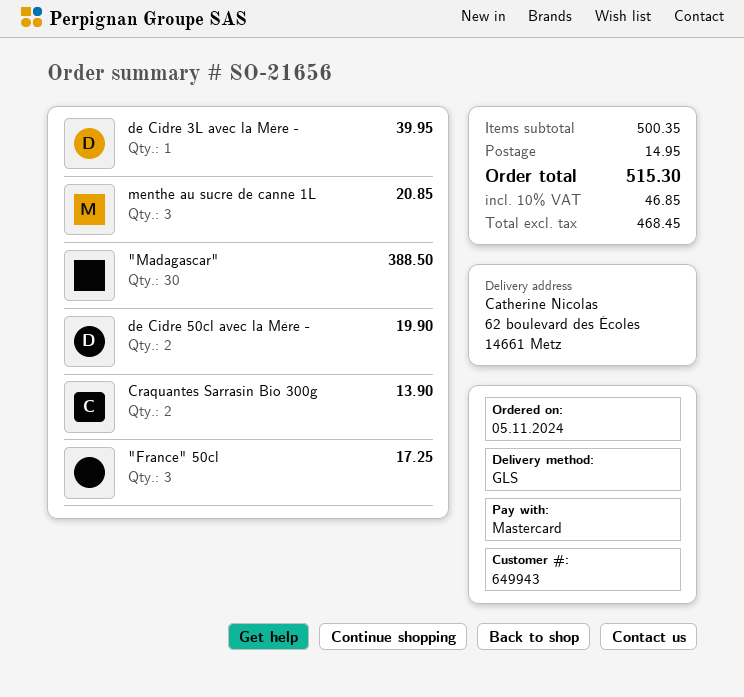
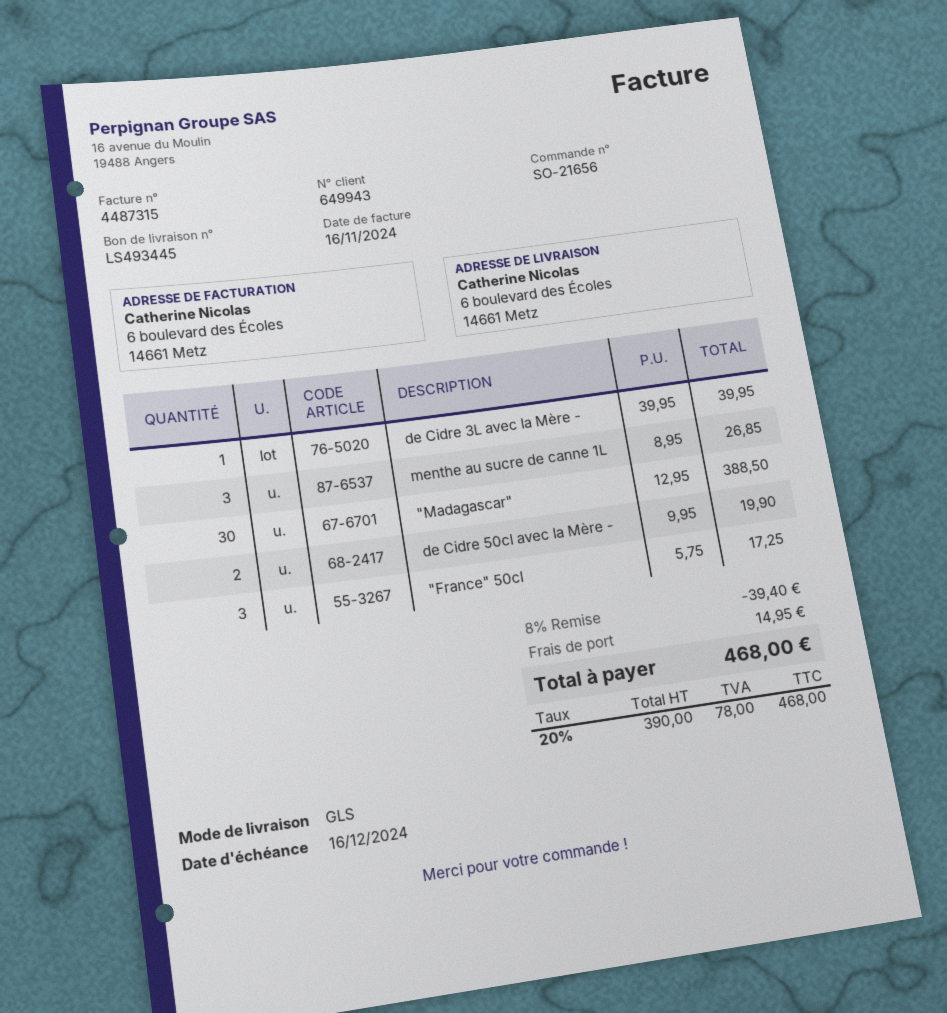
ship to: 62 boulevard des Écoles, 14661 Metz -> 6 boulevard des Écoles, 14661 Metz
menthe au sucre de canne 1L: 3 for 20.85 -> 3 for 26.85
Craquantes Sarrasin Bio 300g: 2 for 13.90 -> none
discount: none -> 8% = 39.40
net: 468.45 -> 390.00
tax: 10% = 46.85 -> 20% = 78.00
total: 515.30 -> 468.00

